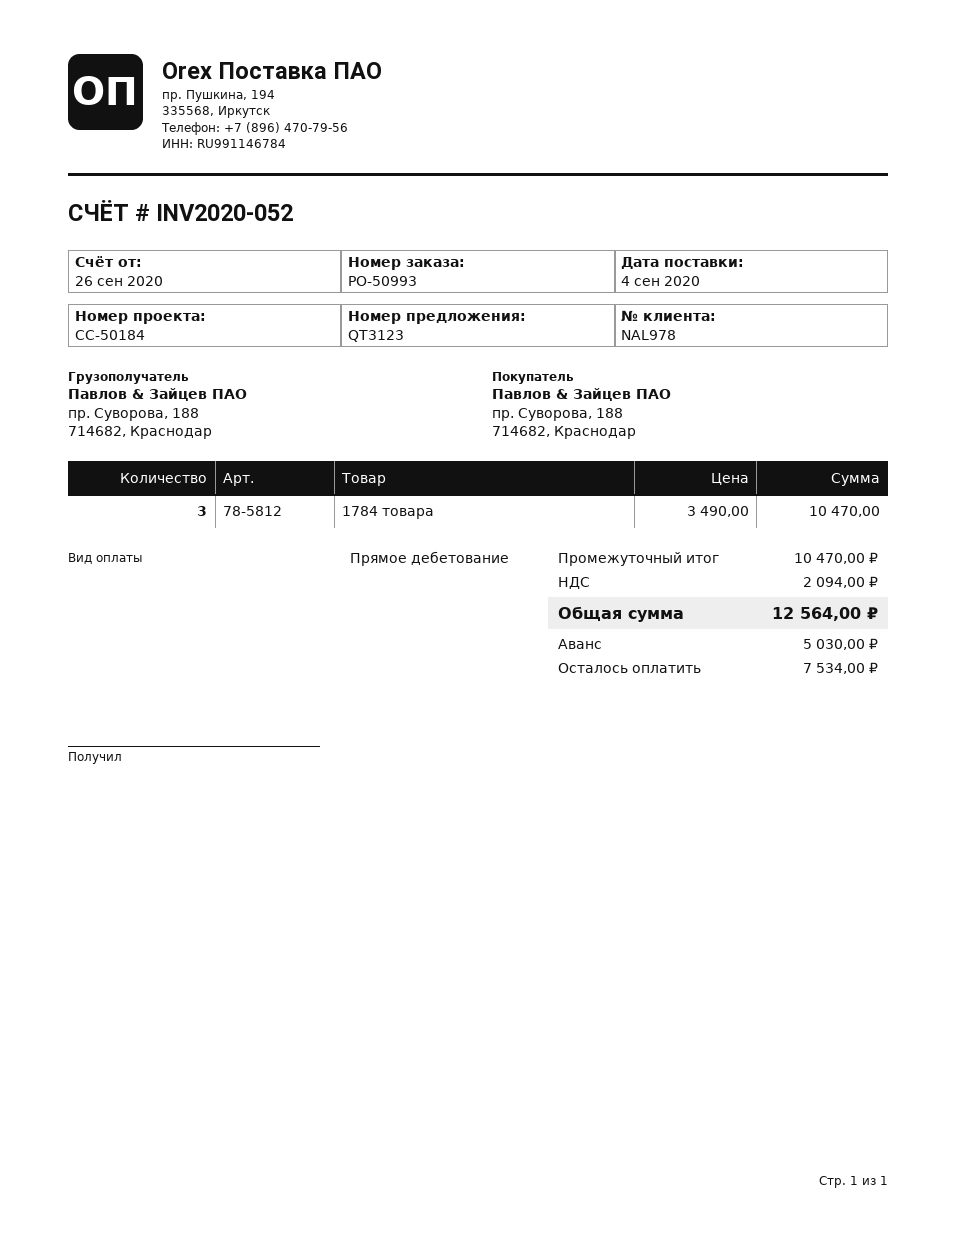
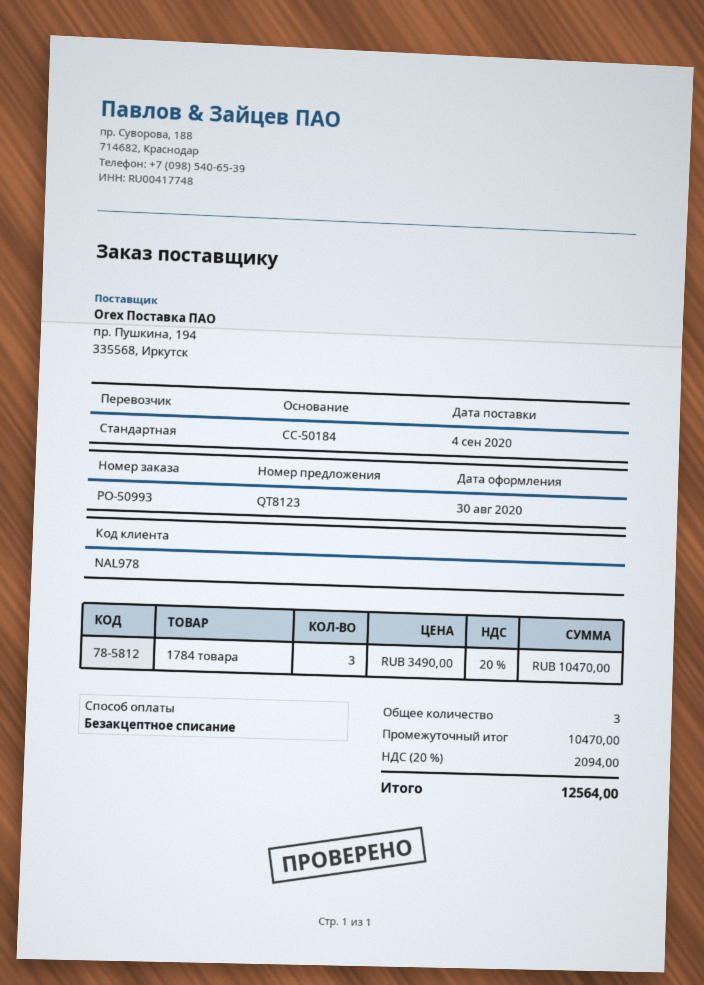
quote number: QT3123 -> QT8123

